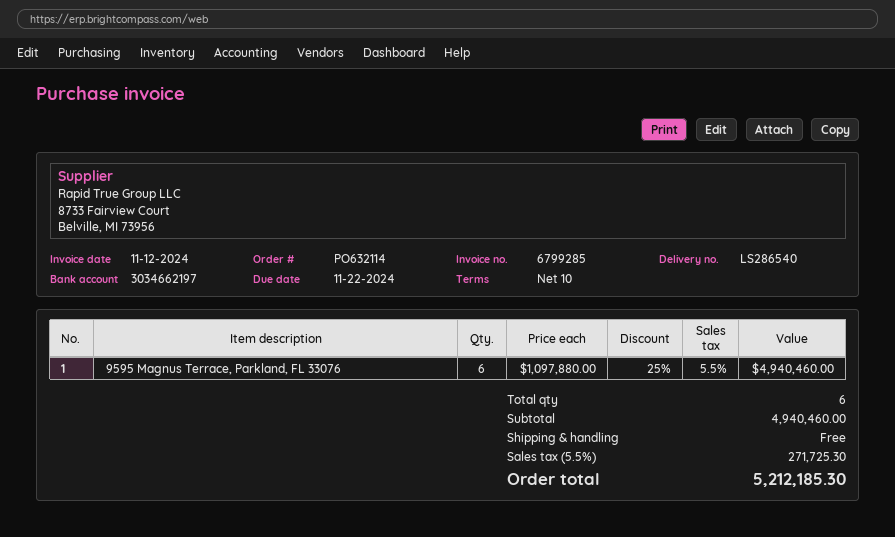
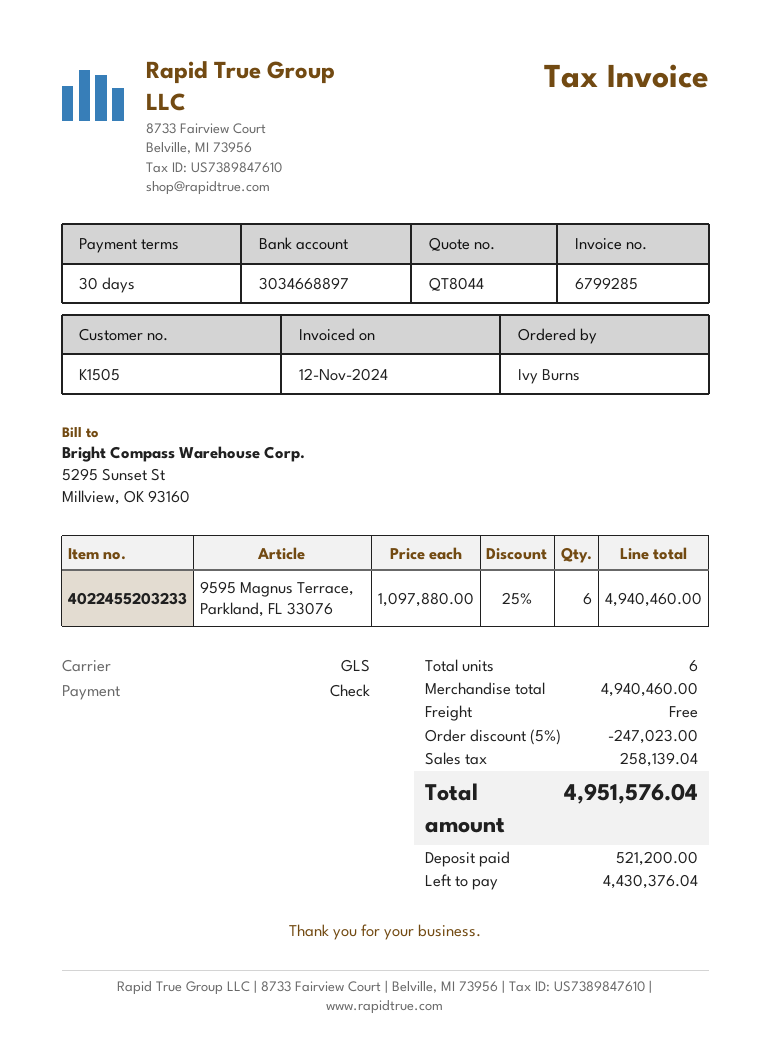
payment terms: 10 days -> 30 days
bank account: 3034662197 -> 3034668897
discount: none -> 5% = 247023.00
tax: 271725.30 -> 258139.04
total: 5212185.30 -> 4951576.04

